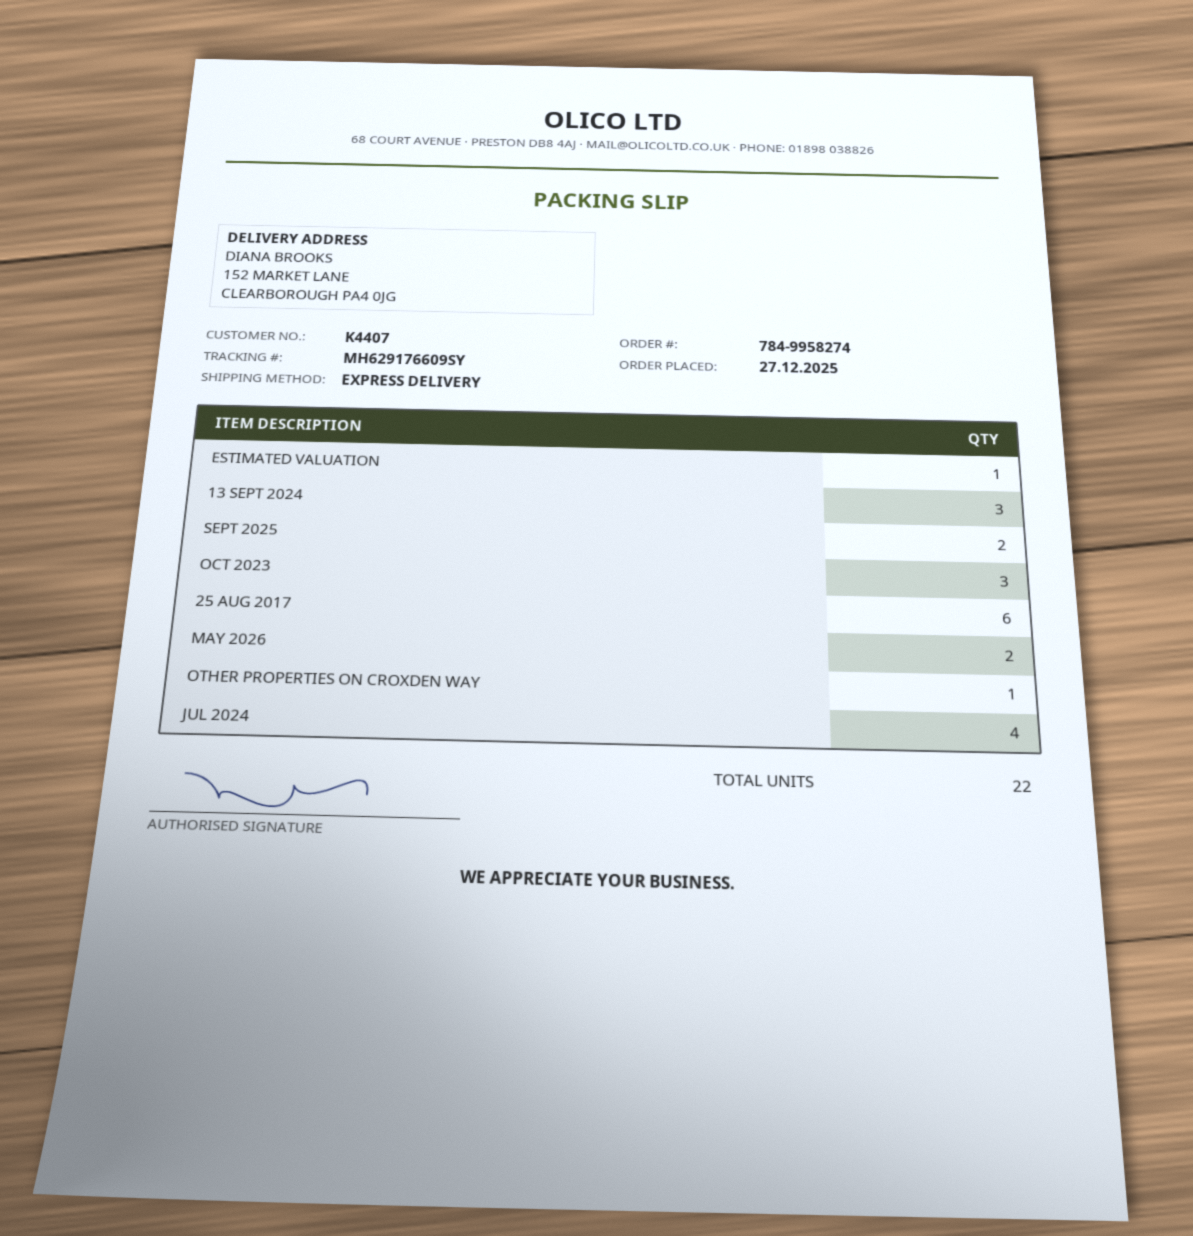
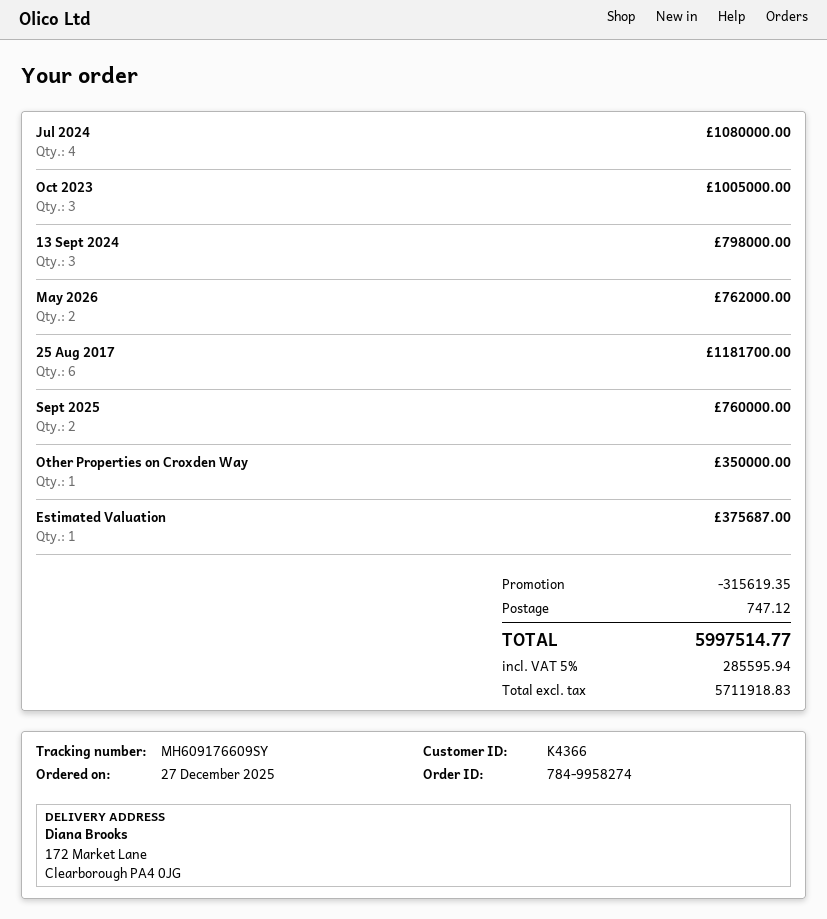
customer number: K4407 -> K4366
tracking number: MH629176609SY -> MH609176609SY
ship to: 152 MARKET LANE, CLEARBOROUGH PA4 0JG -> 172 Market Lane, Clearborough PA4 0JG

